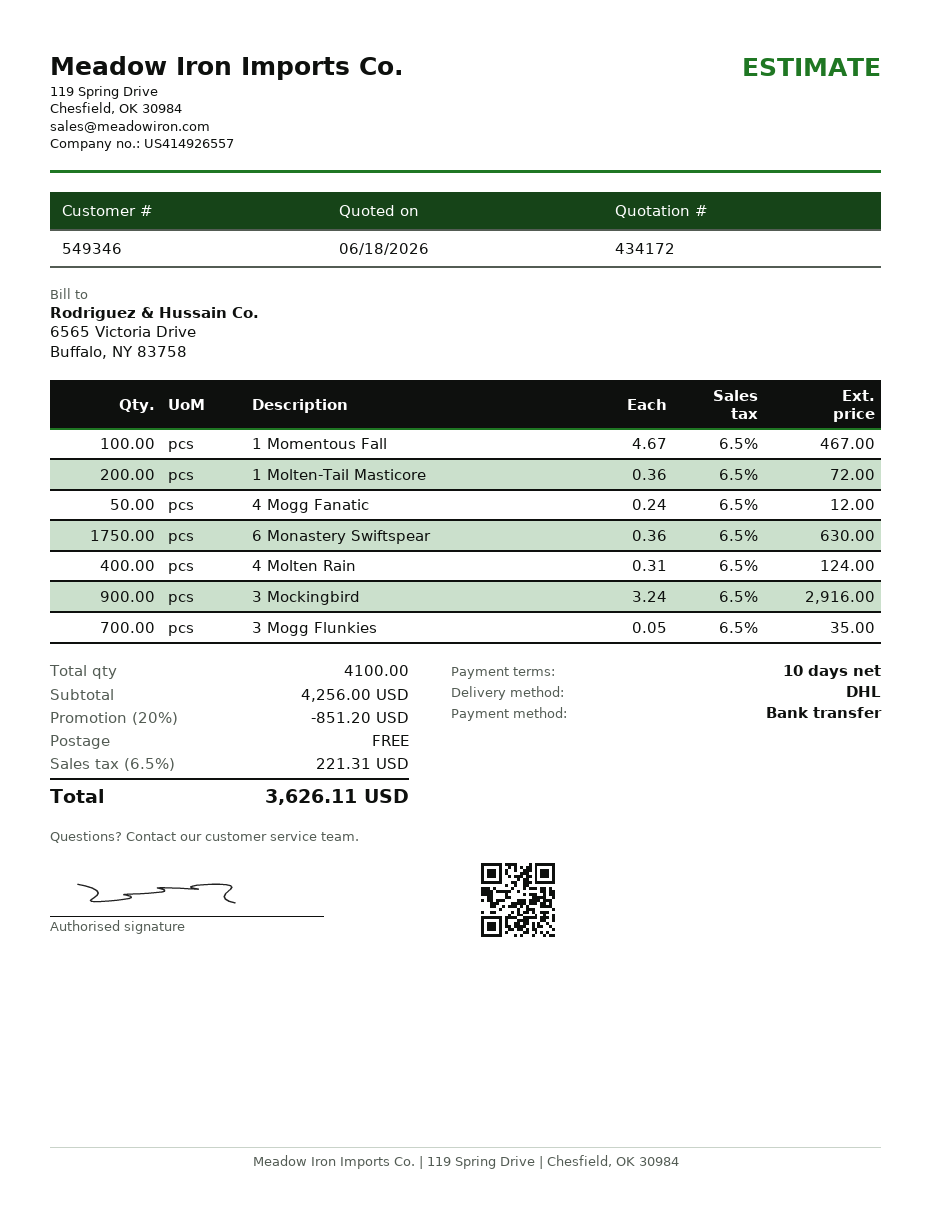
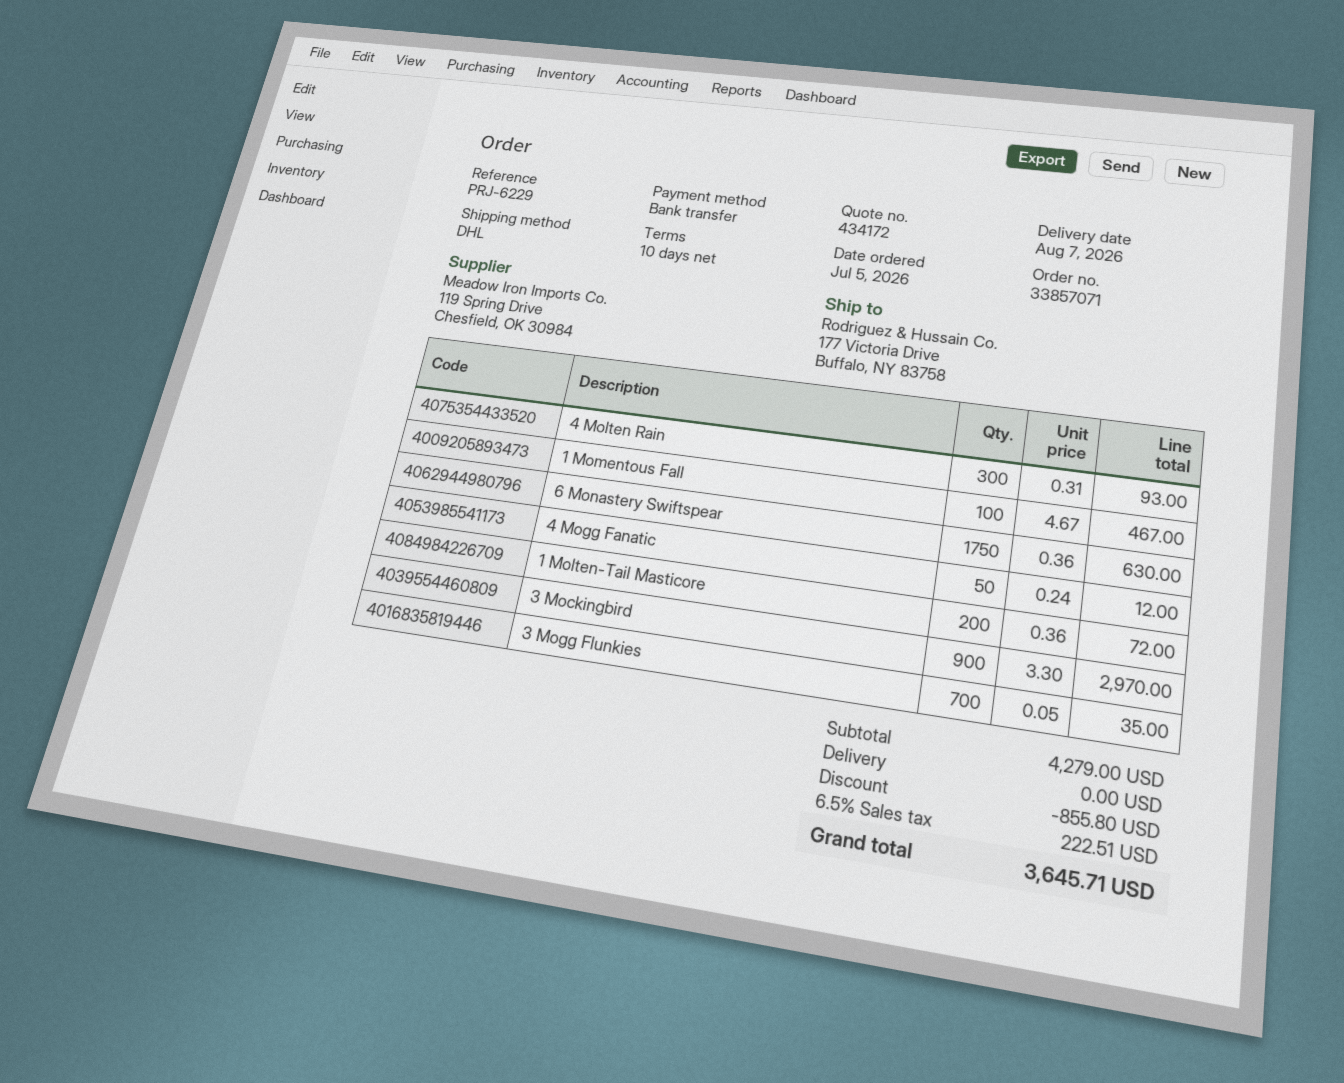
4 Molten Rain: 400 x 0.31 = 124.00 -> 300 x 0.31 = 93.00
3 Mockingbird: 900 x 3.24 = 2916.00 -> 900 x 3.30 = 2970.00
subtotal: 4256.00 -> 4279.00
discount: 851.20 -> 855.80
tax: 6.5% = 221.31 -> 6.5% = 222.51
total: 3626.11 -> 3645.71

